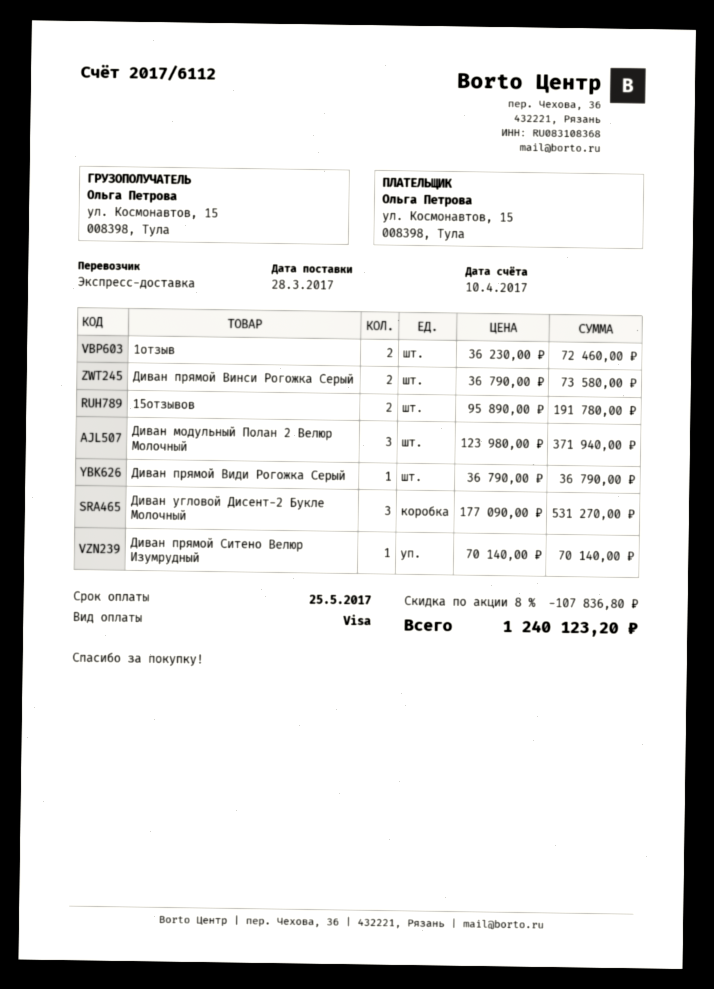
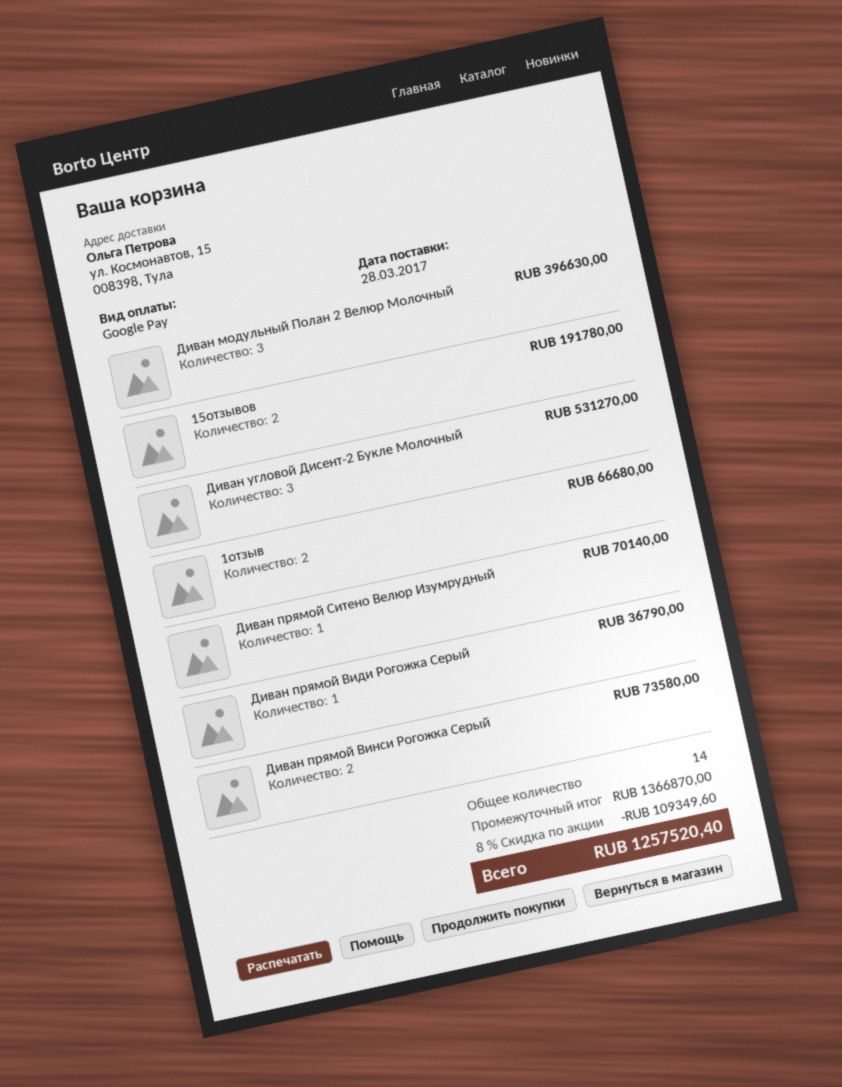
payment method: Visa -> Google Pay
1отзыв: 2 for 72460.00 -> 2 for 66680.00
Диван модульный Полан 2 Велюр Молочный: 3 for 371940.00 -> 3 for 396630.00
discount: 8% = 107836.80 -> 8% = 109349.60
total: 1240123.20 -> 1257520.40

